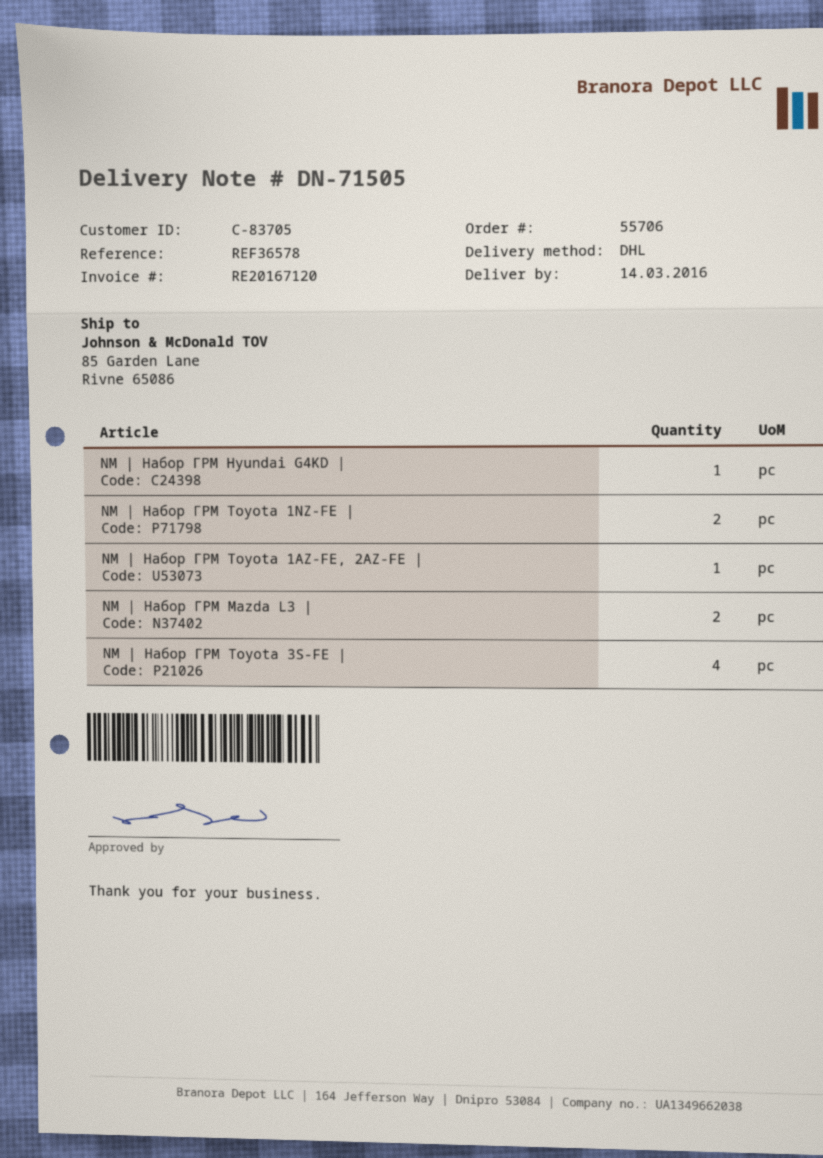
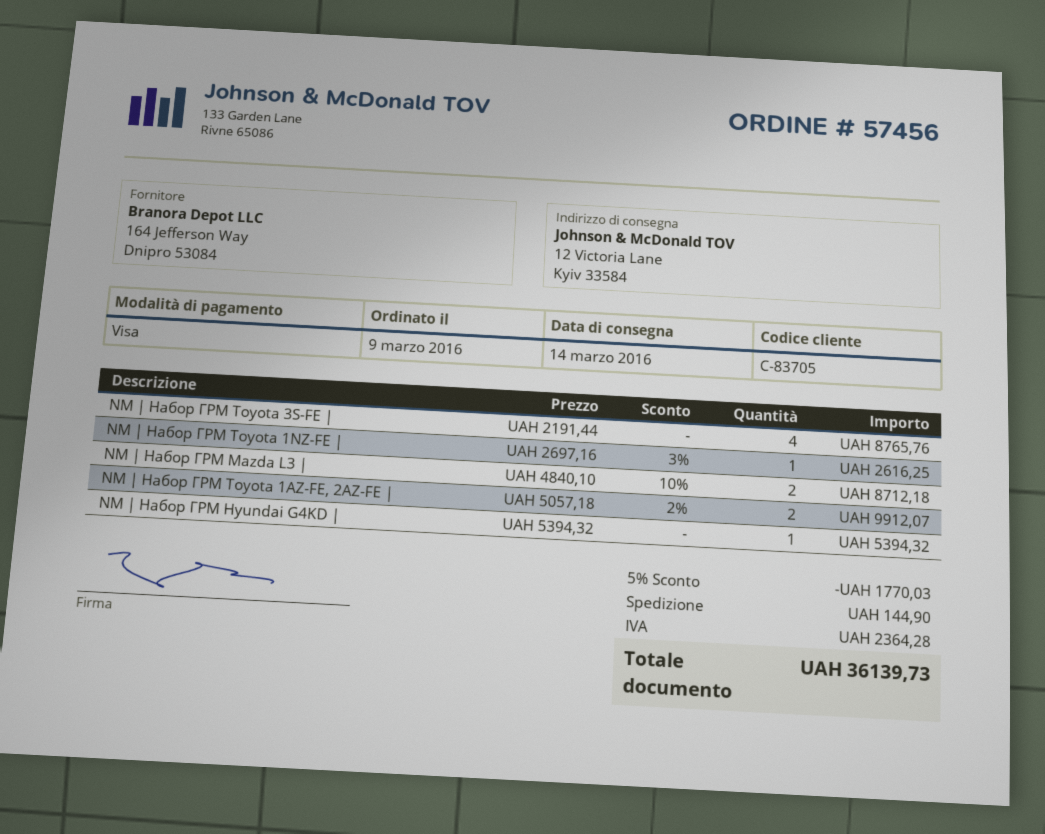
order number: 55706 -> 57456
ship to: 85 Garden Lane, Rivne 65086 -> 12 Victoria Lane, Kyiv 33584
NM | Набор ГРМ Toyota 1NZ-FE |: 2 -> 1
NM | Набор ГРМ Toyota 1AZ-FE, 2AZ-FE |: 1 -> 2

